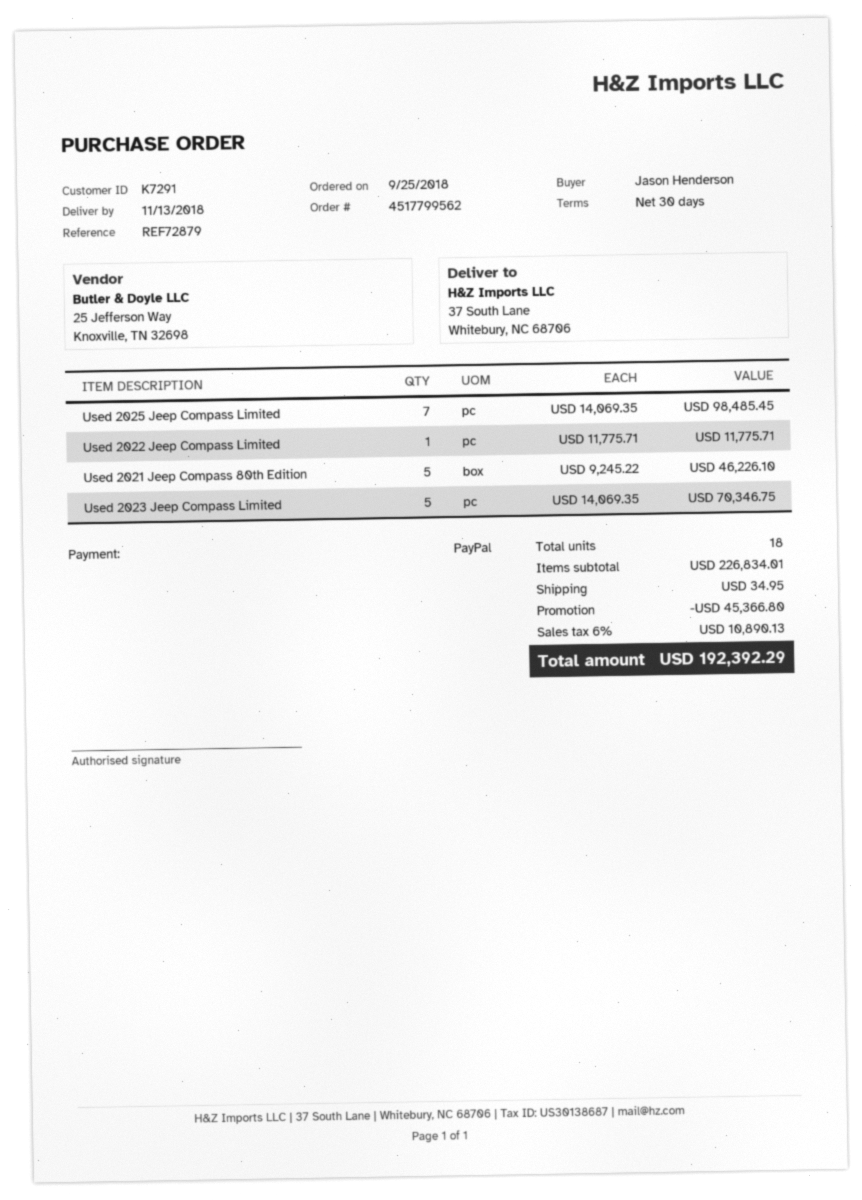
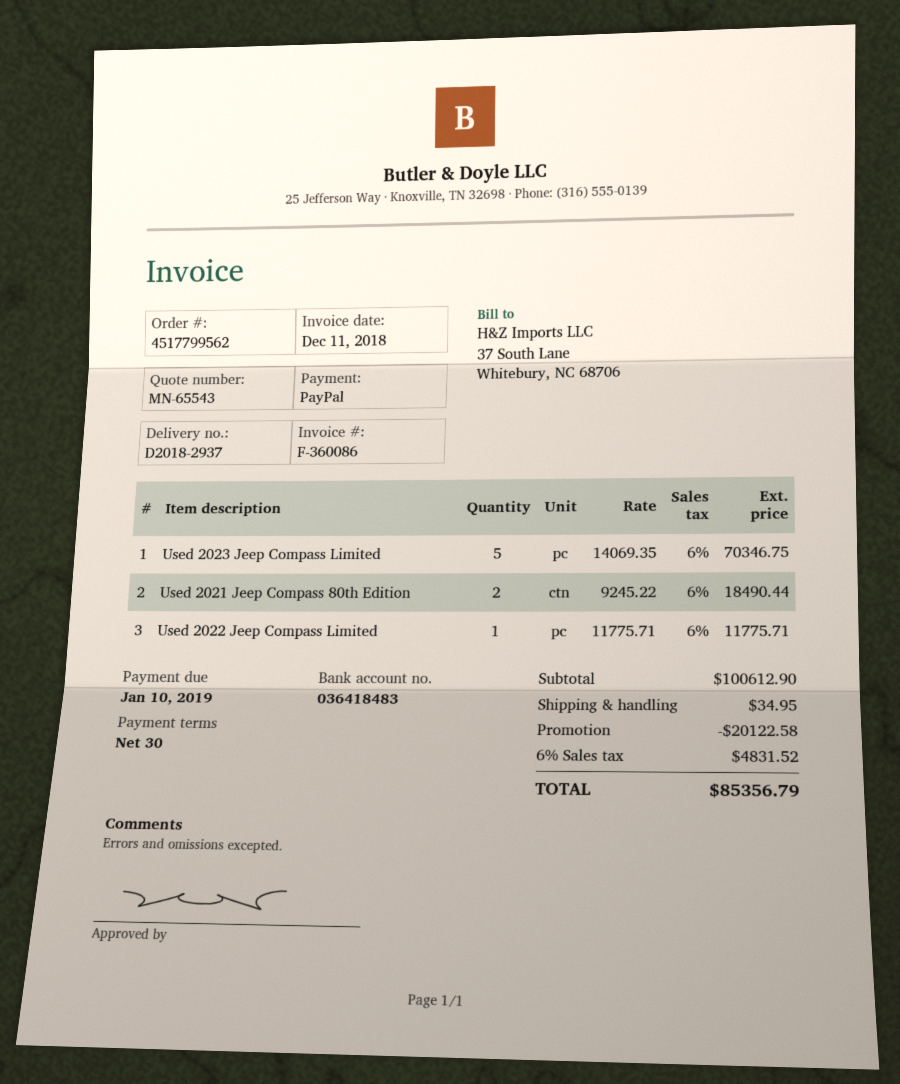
Used 2025 Jeep Compass Limited: 7 x 14069.35 = 98485.45 -> none
Used 2021 Jeep Compass 80th Edition: 5 x 9245.22 = 46226.10 -> 2 x 9245.22 = 18490.44
subtotal: 226834.01 -> 100612.90
discount: 45366.80 -> 20122.58
tax: 6% = 10890.13 -> 6% = 4831.52
total: 192392.29 -> 85356.79

